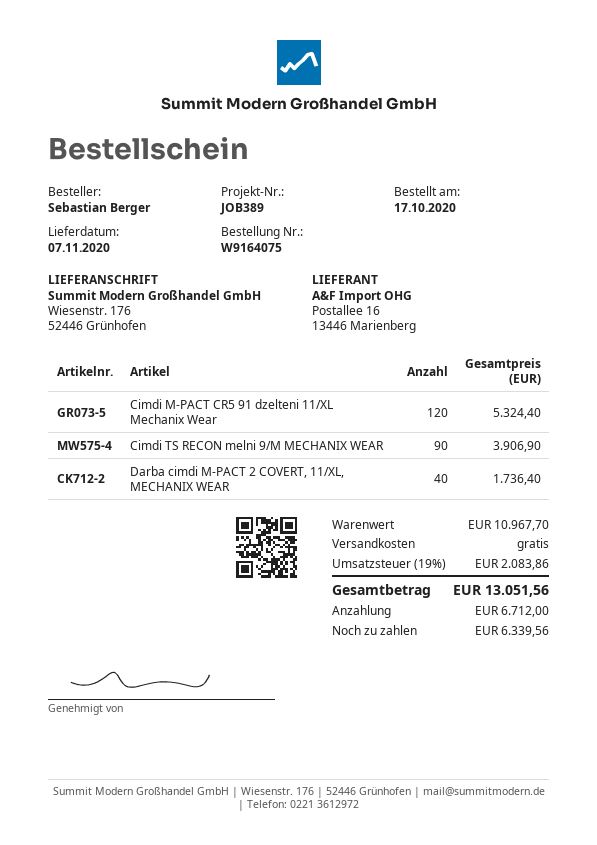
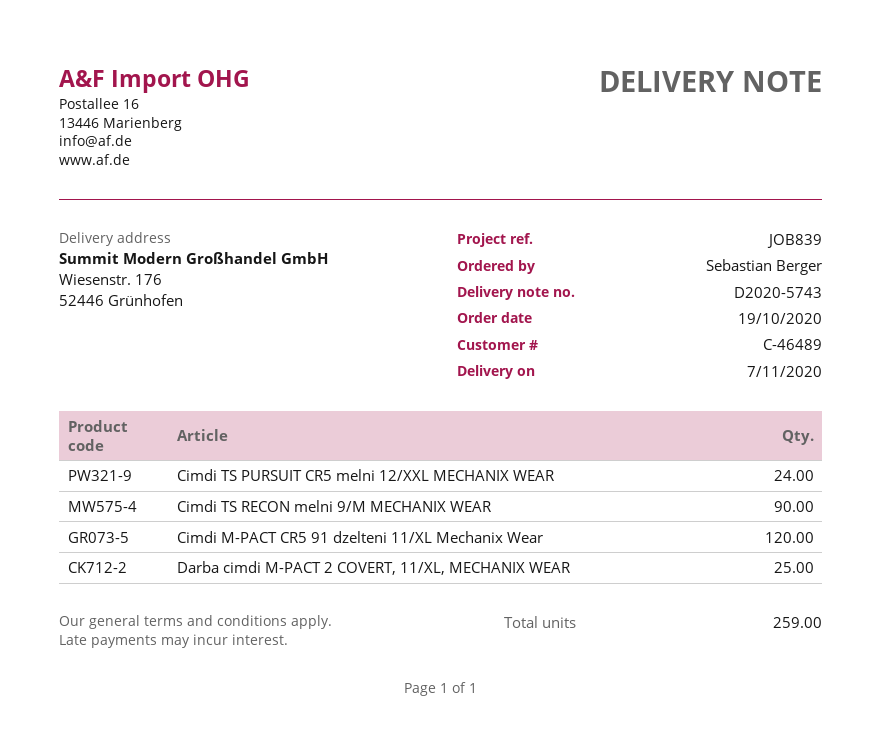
order date: 2020-10-17 -> 2020-10-19
reference: JOB389 -> JOB839
Darba cimdi M-PACT 2 COVERT, 11/XL, MECHANIX WEAR: 40 -> 25
Cimdi TS PURSUIT CR5 melni 12/XXL MECHANIX WEAR: none -> 24

